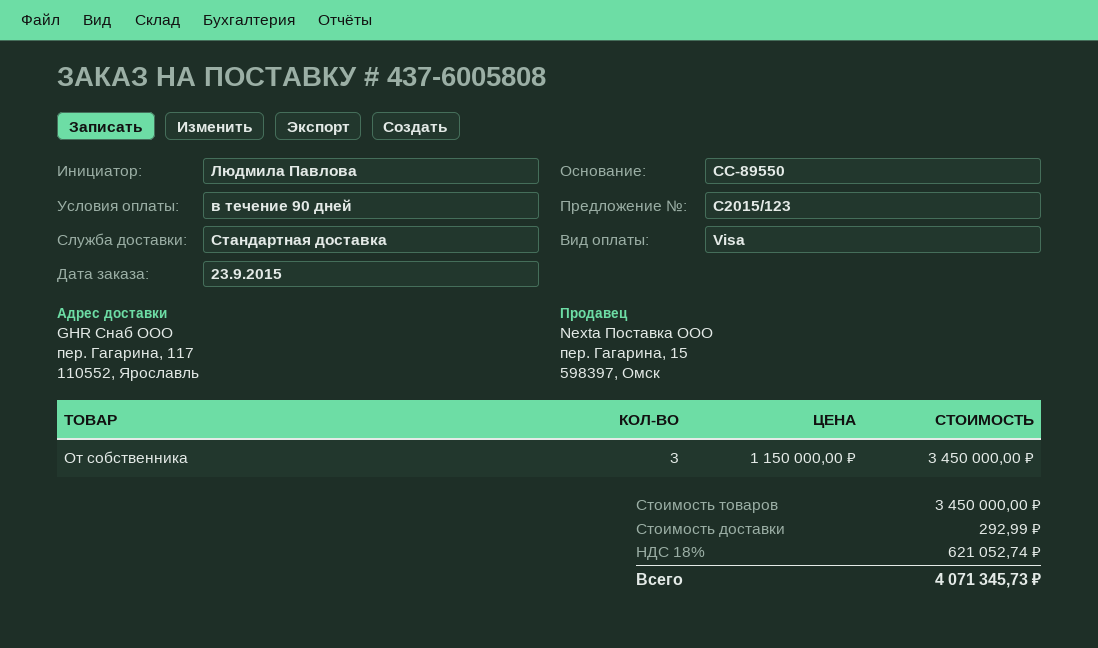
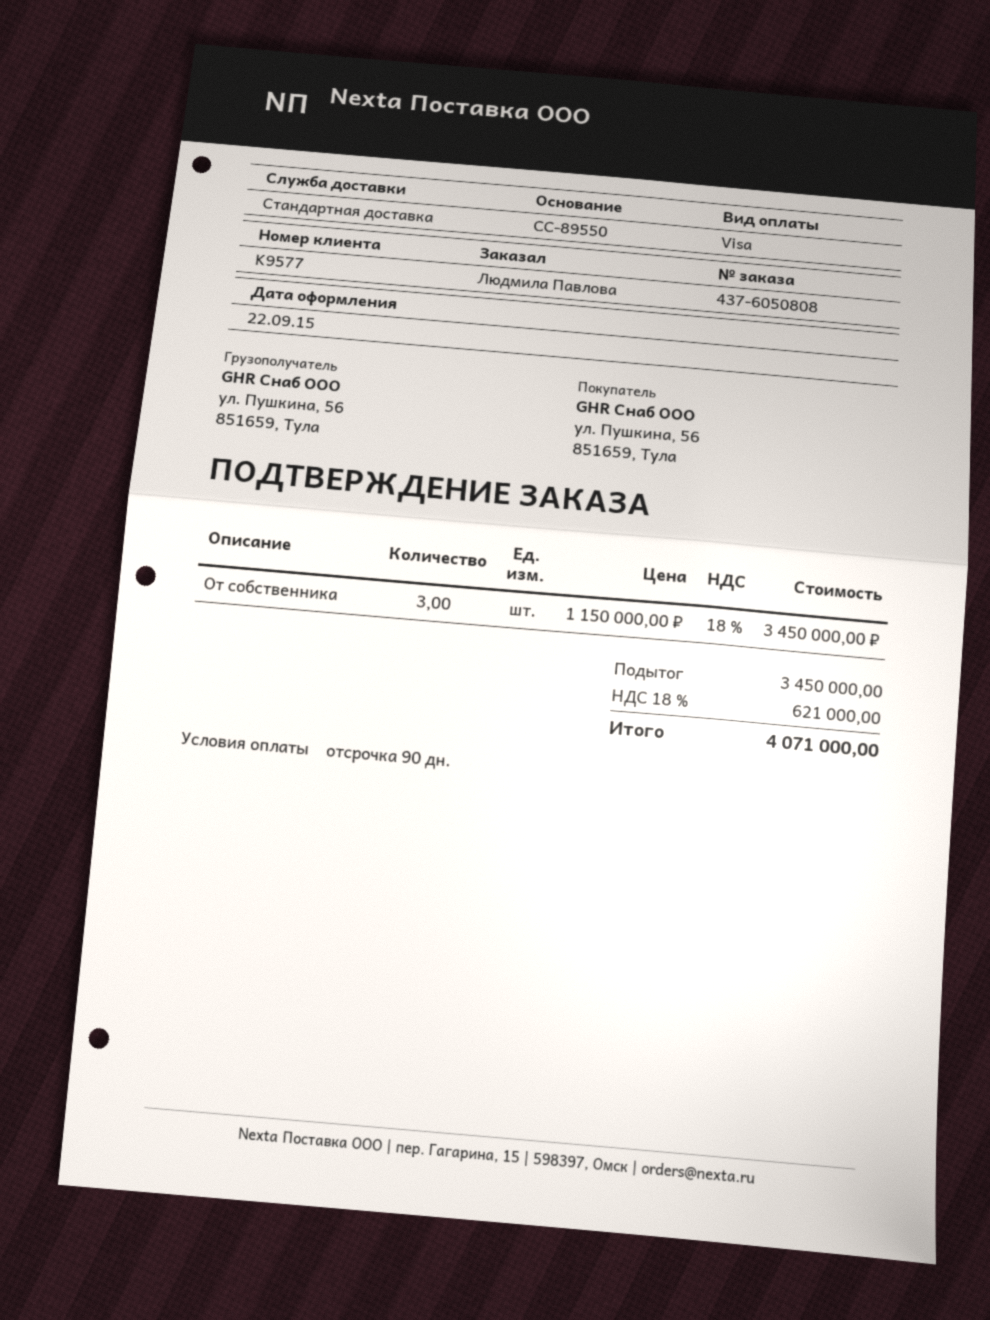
order number: 437-6005808 -> 437-6050808
order date: 2015-09-23 -> 2015-09-22
ship to: пер. Гагарина, 117, 110552, Ярославль -> ул. Пушкина, 56, 851659, Тула
shipping: 292.99 -> none
tax: 18% = 621052.74 -> 18% = 621000.00
total: 4071345.73 -> 4071000.00

